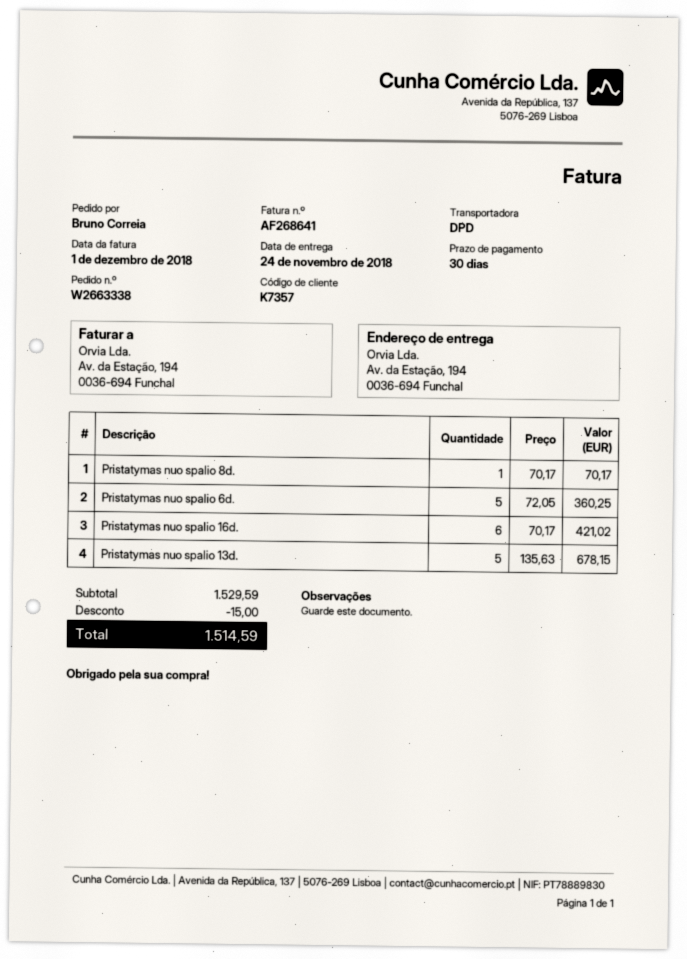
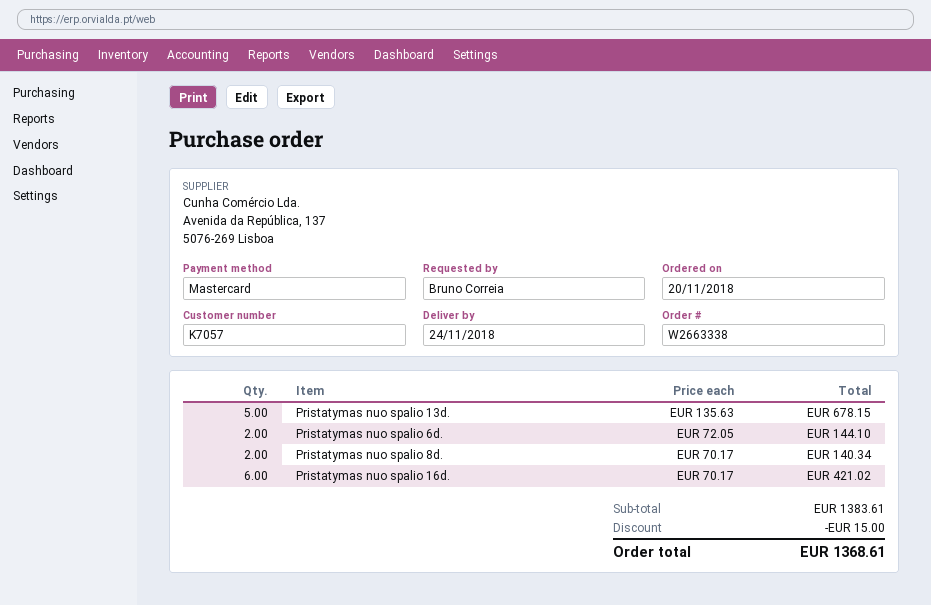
customer number: K7357 -> K7057
Pristatymas nuo spalio 8d.: 1 x 70.17 = 70.17 -> 2 x 70.17 = 140.34
Pristatymas nuo spalio 6d.: 5 x 72.05 = 360.25 -> 2 x 72.05 = 144.10
subtotal: 1529.59 -> 1383.61
total: 1514.59 -> 1368.61

